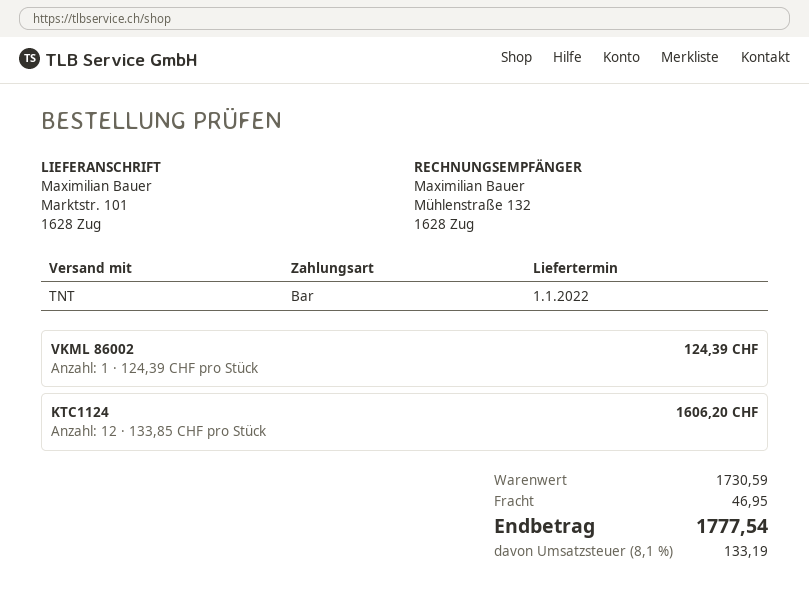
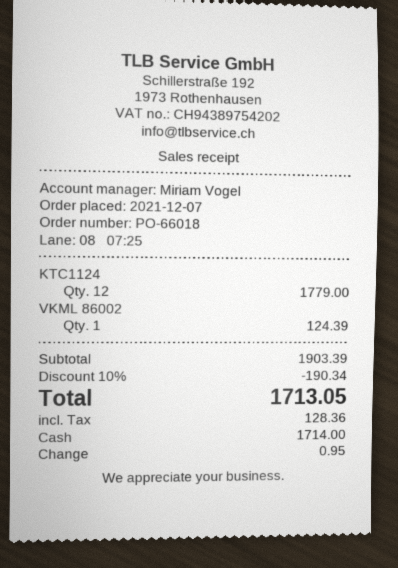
KTC1124: 12 for 1606.20 -> 12 for 1779.00
subtotal: 1730.59 -> 1903.39
discount: none -> 10% = 190.34
shipping: 46.95 -> none
tax: 133.19 -> 128.36
total: 1777.54 -> 1713.05

